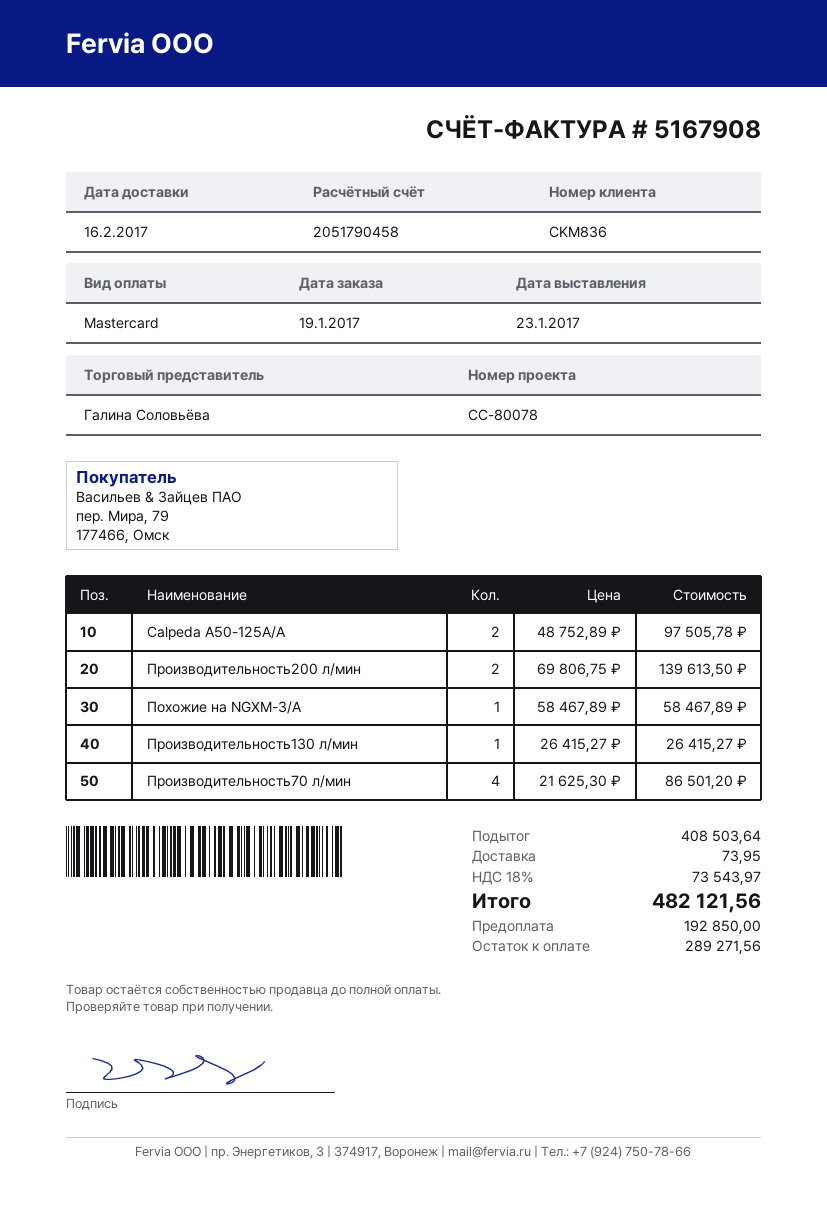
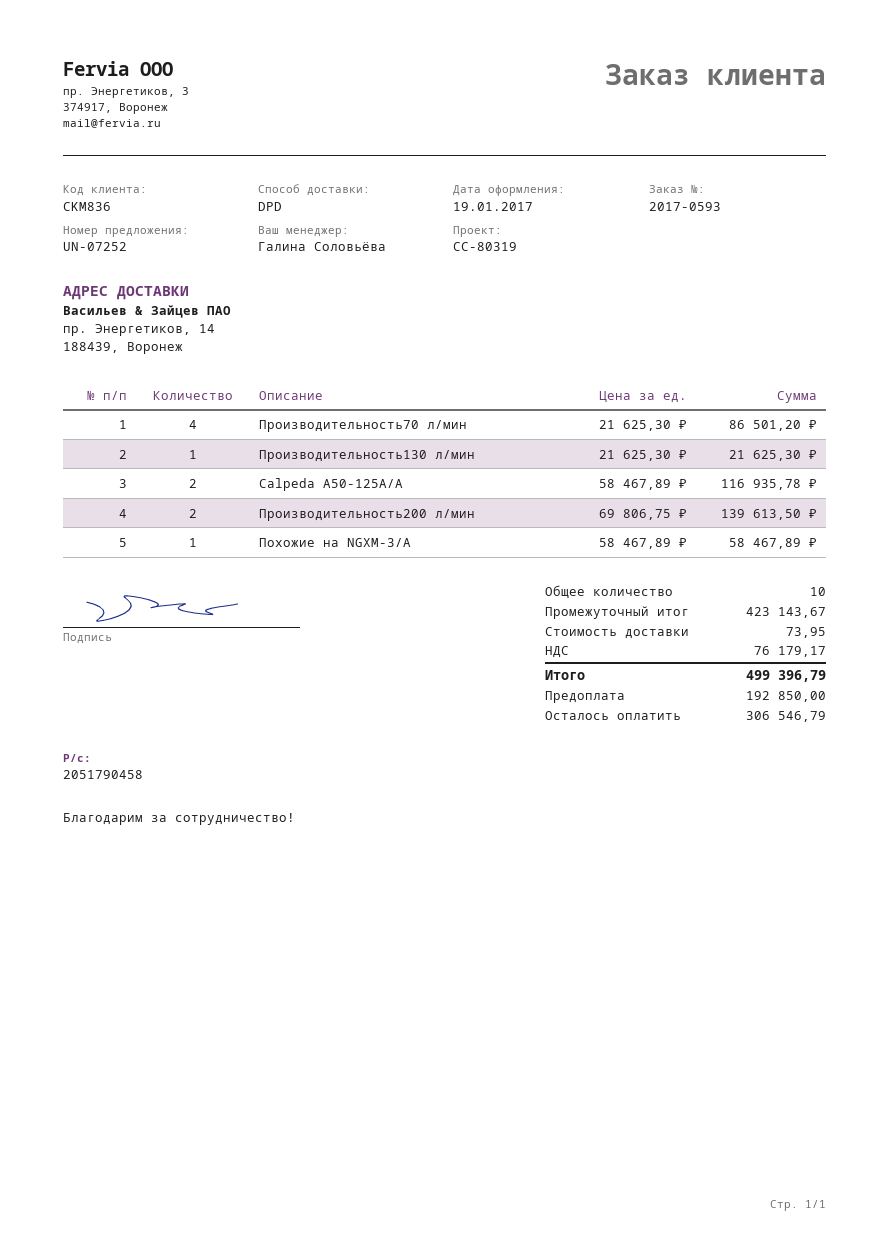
reference: CC-80078 -> CC-80319
Calpeda A50-125A/A: 2 x 48752.89 = 97505.78 -> 2 x 58467.89 = 116935.78
Производительность130 л/мин: 1 x 26415.27 = 26415.27 -> 1 x 21625.30 = 21625.30
subtotal: 408503.64 -> 423143.67
tax: 73543.97 -> 76179.17
total: 482121.56 -> 499396.79
balance: 289271.56 -> 306546.79

